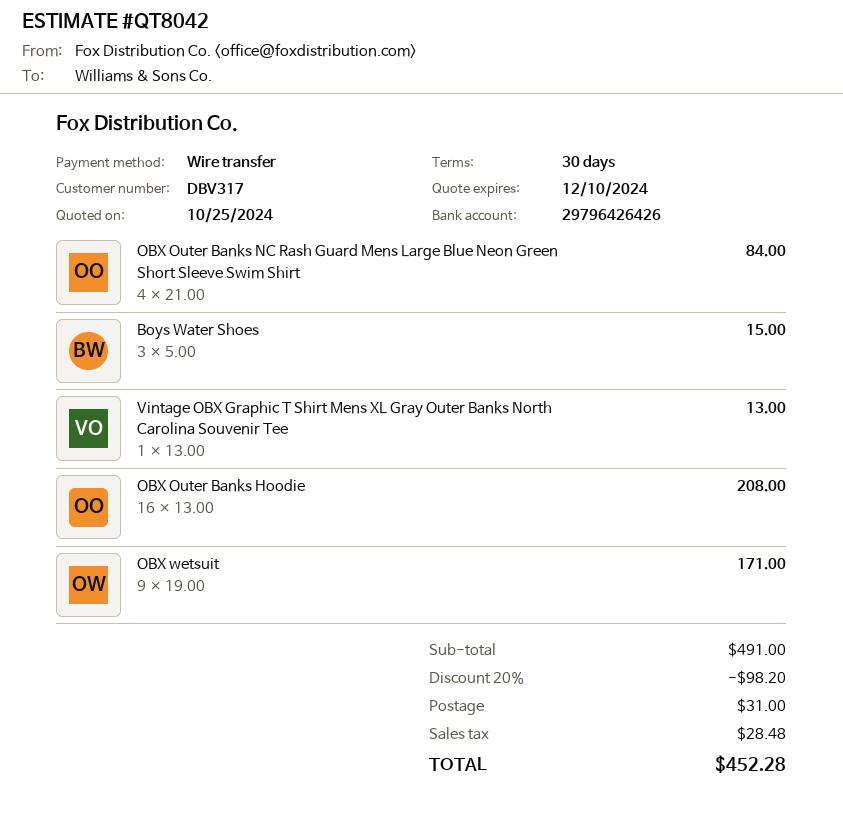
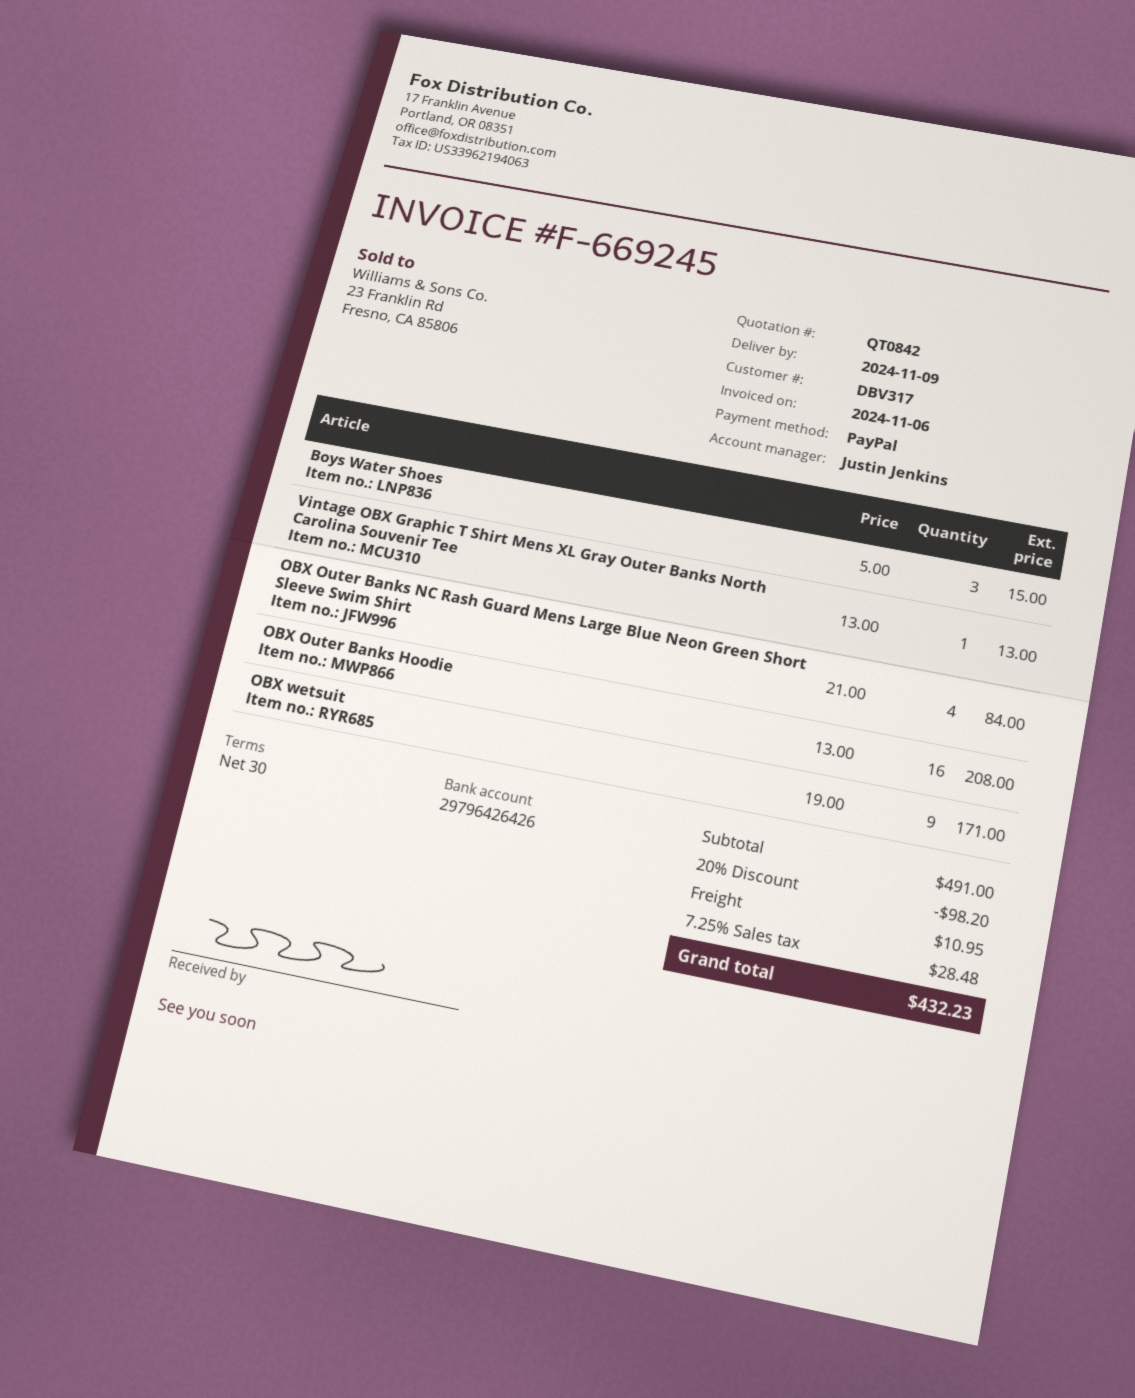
quote number: QT8042 -> QT0842
payment method: bank transfer -> PayPal
shipping: 31.00 -> 10.95
total: 452.28 -> 432.23

